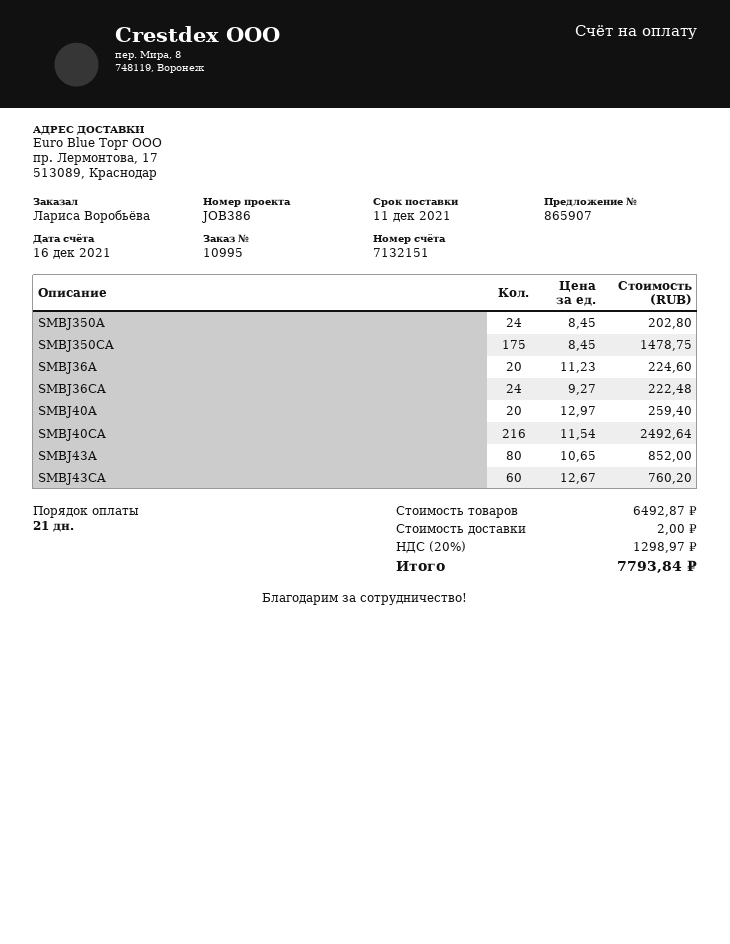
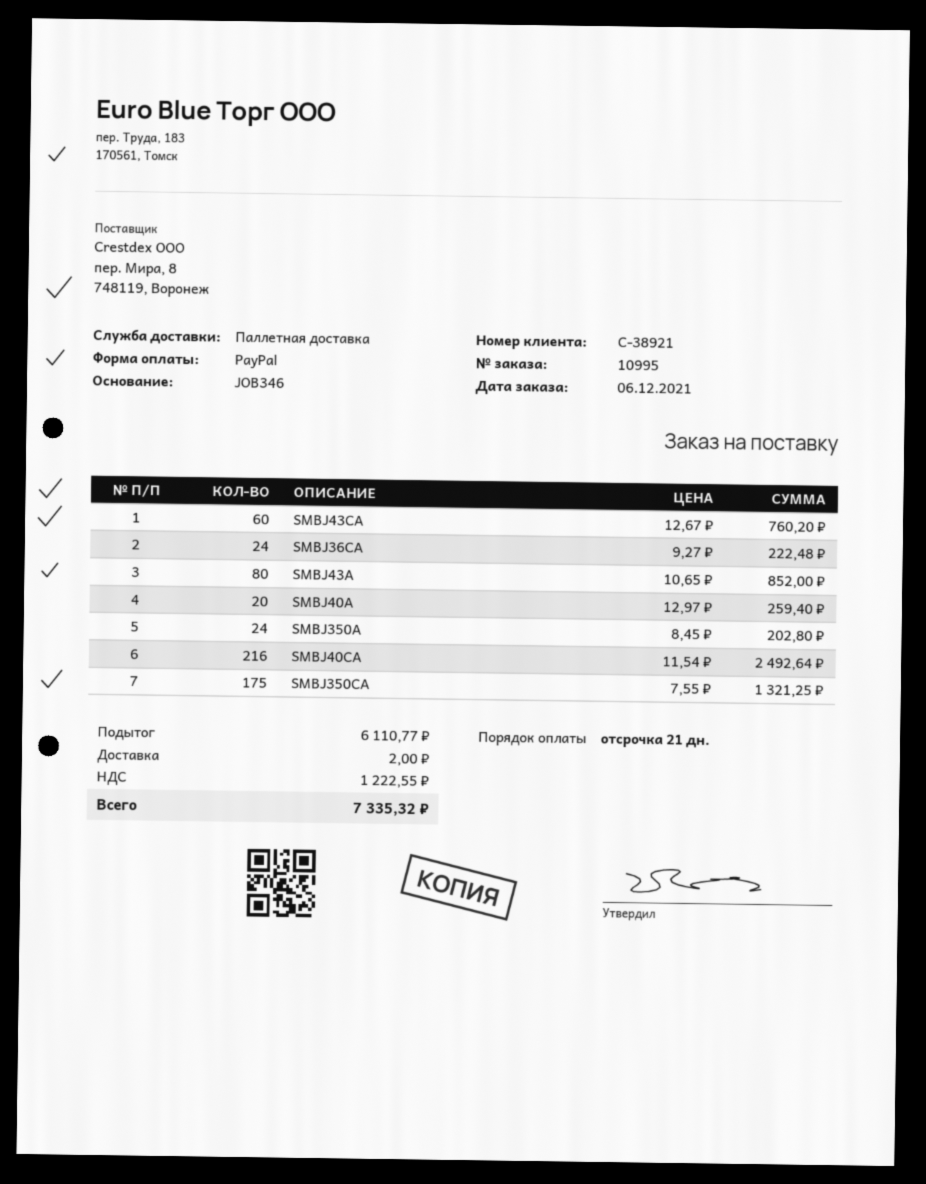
reference: JOB386 -> JOB346
SMBJ350CA: 175 x 8.45 = 1478.75 -> 175 x 7.55 = 1321.25
SMBJ36A: 20 x 11.23 = 224.60 -> none
subtotal: 6492.87 -> 6110.77
tax: 1298.97 -> 1222.55
total: 7793.84 -> 7335.32

